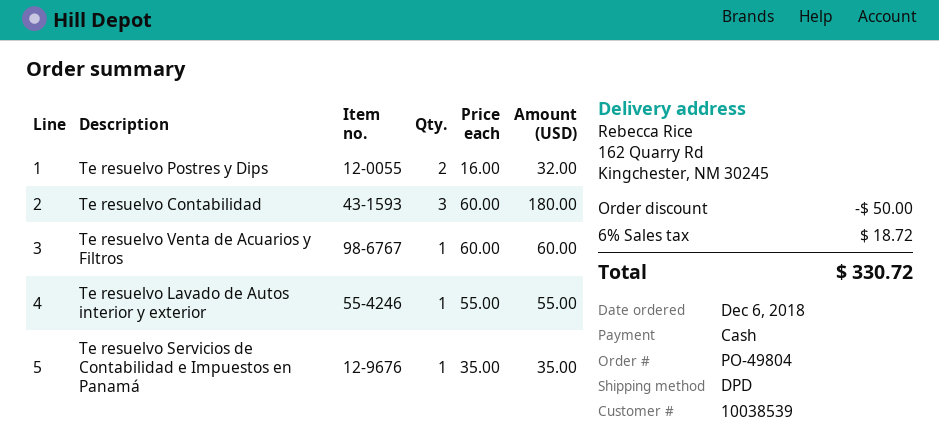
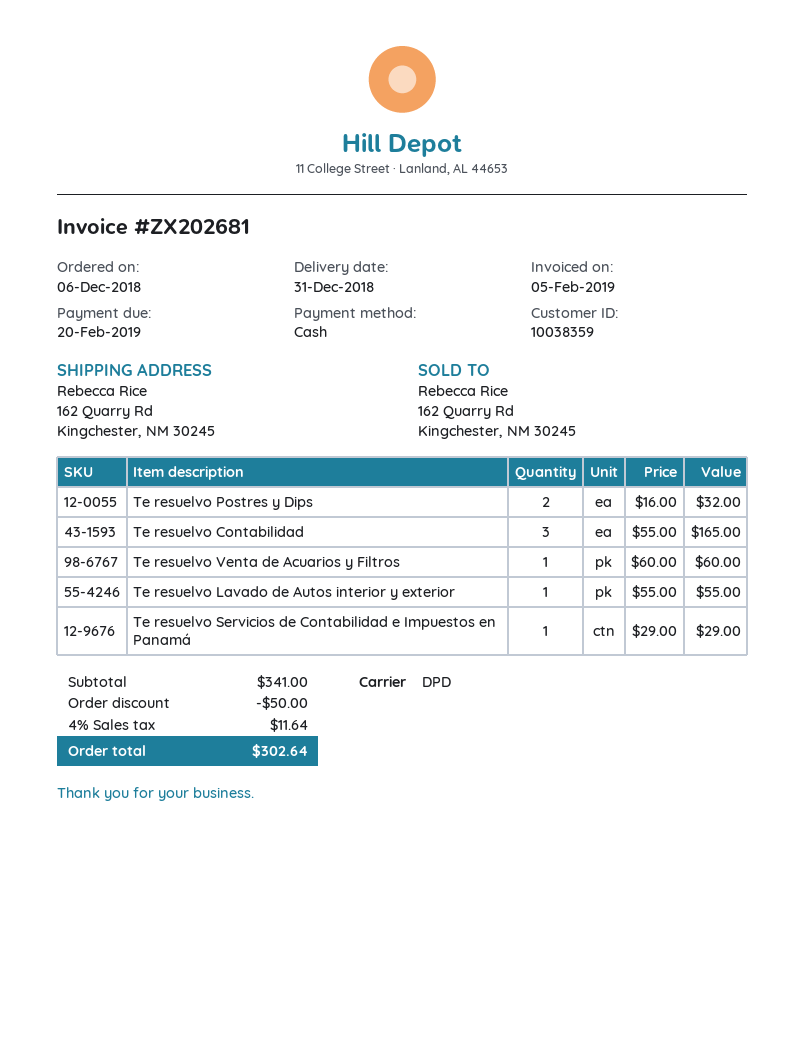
customer number: 10038539 -> 10038359
Te resuelvo Contabilidad: 3 x 60.00 = 180.00 -> 3 x 55.00 = 165.00
Te resuelvo Servicios de Contabilidad e Impuestos en Panamá: 1 x 35.00 = 35.00 -> 1 x 29.00 = 29.00
tax: 6% = 18.72 -> 4% = 11.64
total: 330.72 -> 302.64

